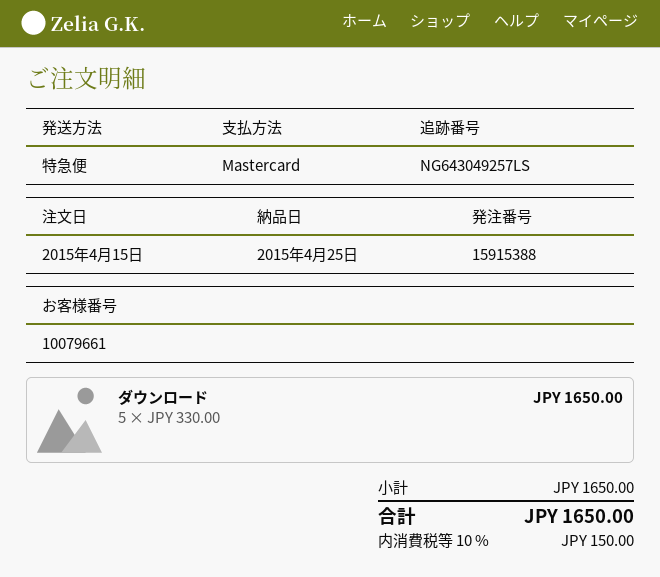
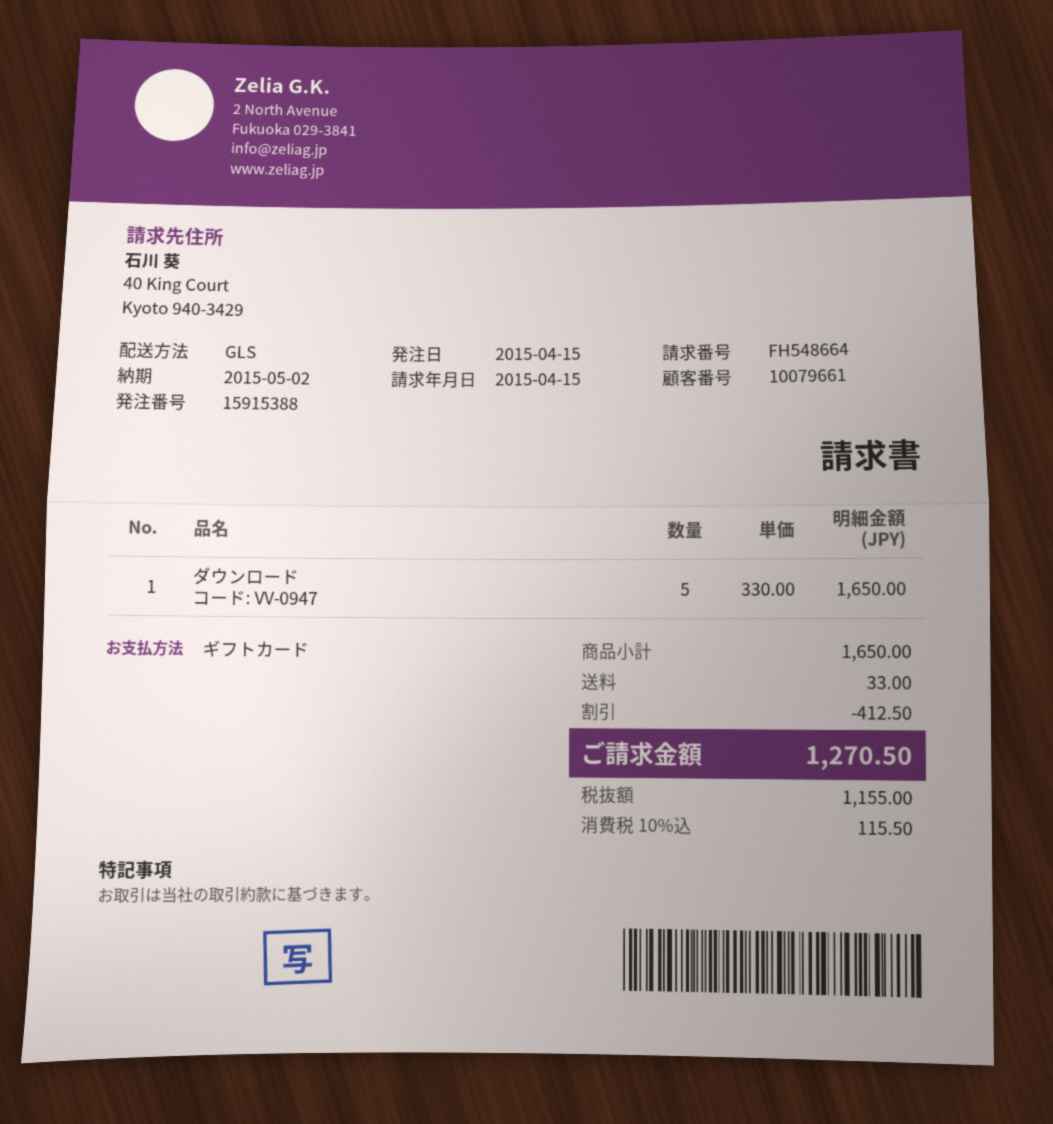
delivery date: 2015-04-25 -> 2015-05-02
payment method: Mastercard -> gift card
shipping method: express -> GLS
discount: none -> 412.50
shipping: none -> 33.00
tax: 10% = 150.00 -> 10% = 115.50
total: 1650.00 -> 1270.50

